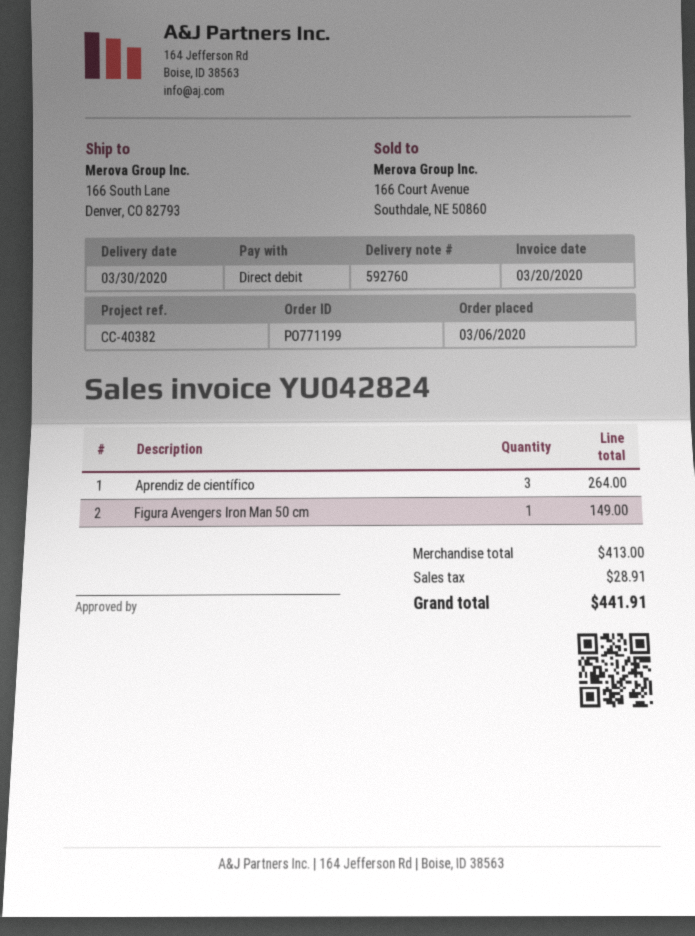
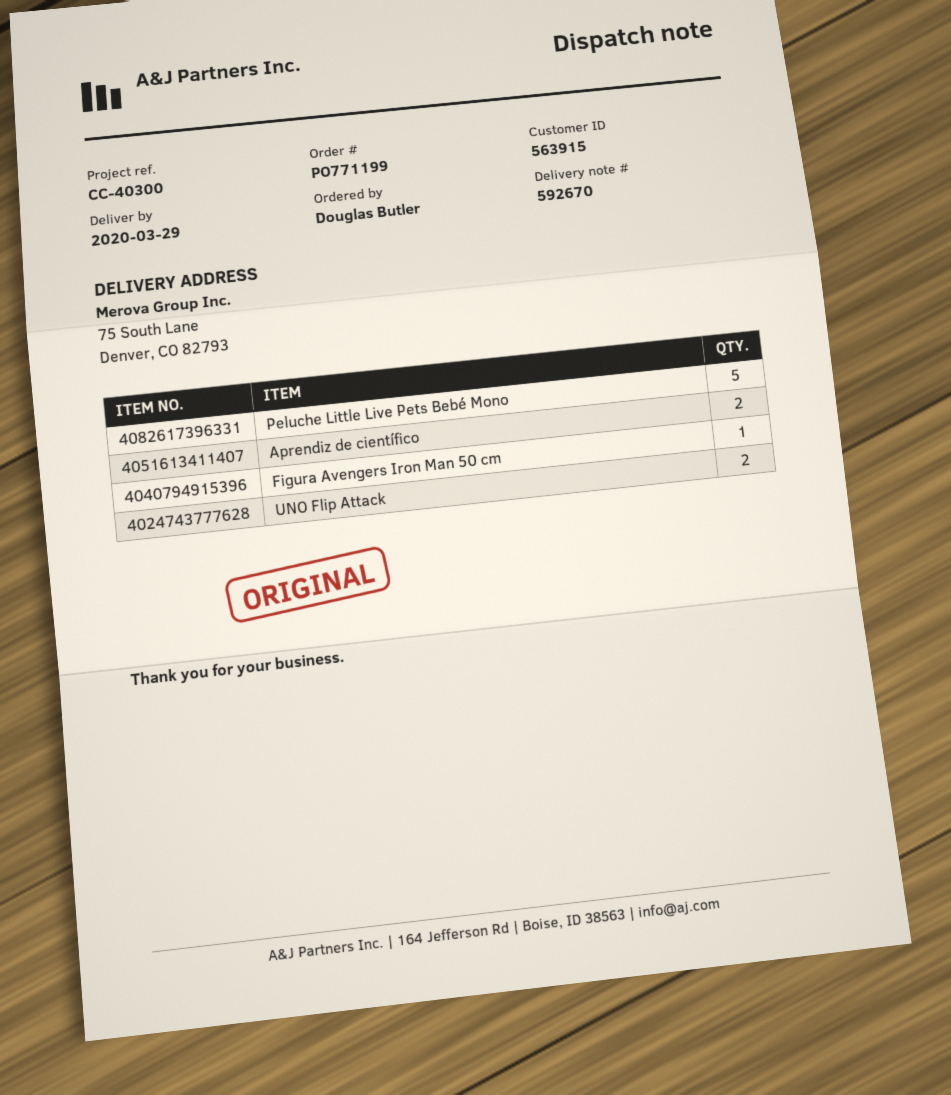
delivery note number: 592760 -> 592670
delivery date: 2020-03-30 -> 2020-03-29
reference: CC-40382 -> CC-40300
ship to: 166 South Lane, Denver, CO 82793 -> 75 South Lane, Denver, CO 82793
Aprendiz de científico: 3 -> 2
Peluche Little Live Pets Bebé Mono: none -> 5
UNO Flip Attack: none -> 2

